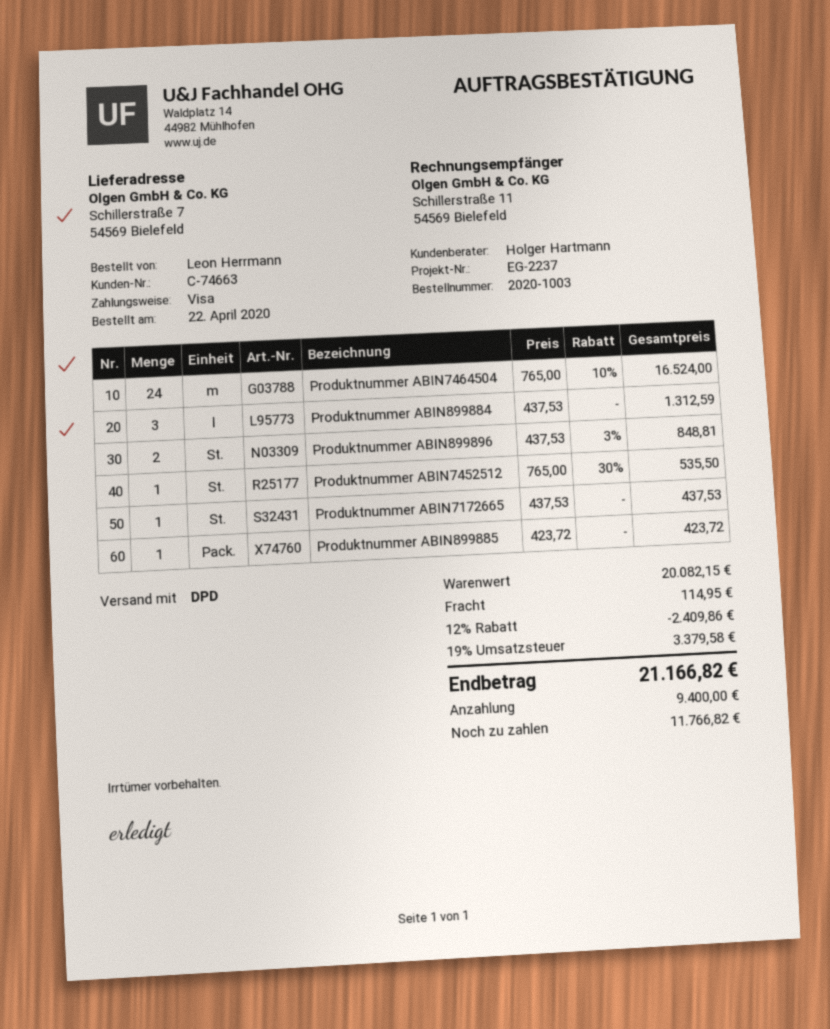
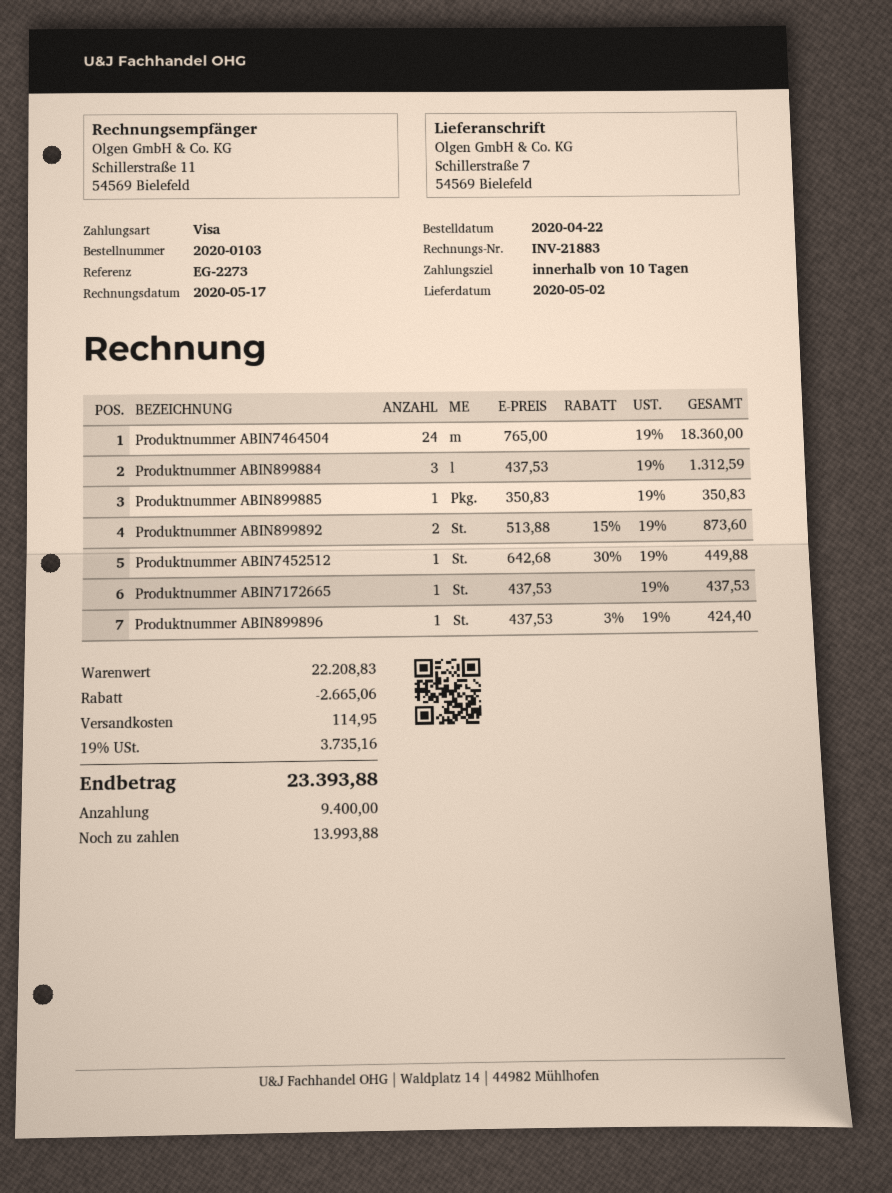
order number: 2020-1003 -> 2020-0103
reference: EG-2237 -> EG-2273
Produktnummer ABIN7464504: 24 x 765.00 - 10% = 16524.00 -> 24 x 765.00 = 18360.00
Produktnummer ABIN899896: 2 x 437.53 - 3% = 848.81 -> 1 x 437.53 - 3% = 424.40
Produktnummer ABIN7452512: 1 x 765.00 - 30% = 535.50 -> 1 x 642.68 - 30% = 449.88
Produktnummer ABIN899885: 1 x 423.72 = 423.72 -> 1 x 350.83 = 350.83
Produktnummer ABIN899892: none -> 2 x 513.88 - 15% = 873.60
subtotal: 20082.15 -> 22208.83
discount: 2409.86 -> 2665.06
tax: 19% = 3379.58 -> 19% = 3735.16
total: 21166.82 -> 23393.88
balance: 11766.82 -> 13993.88

